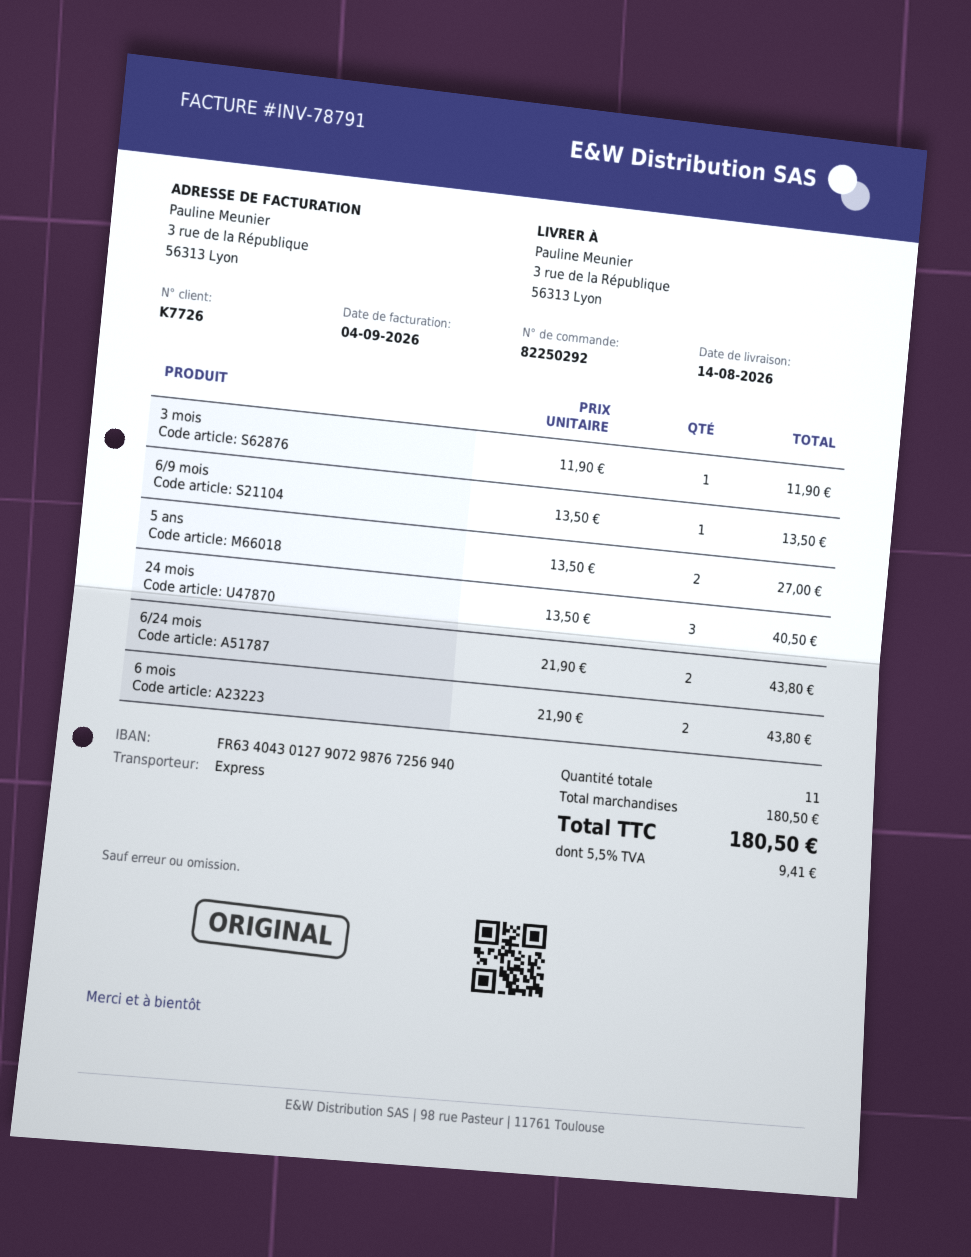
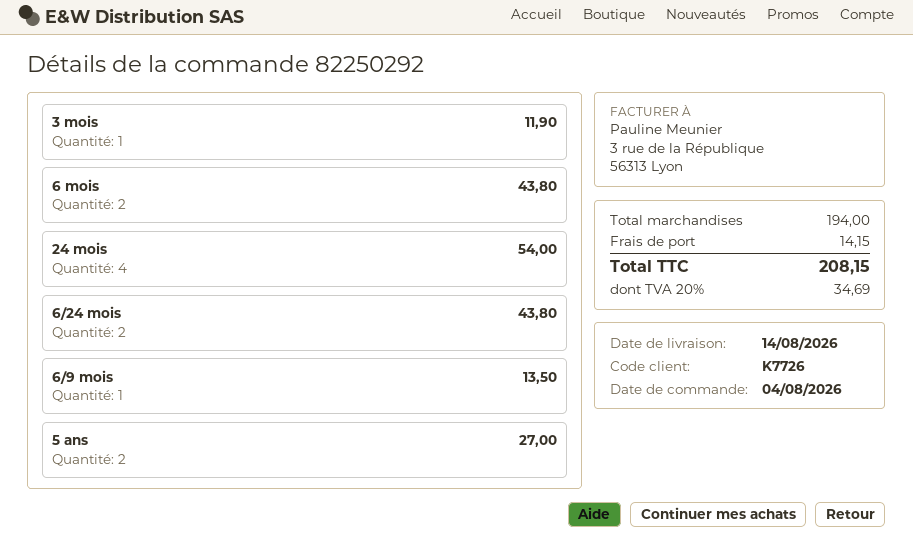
24 mois: 3 for 40.50 -> 4 for 54.00
subtotal: 180.50 -> 194.00
shipping: none -> 14.15
tax: 5.5% = 9.41 -> 20% = 34.69
total: 180.50 -> 208.15

